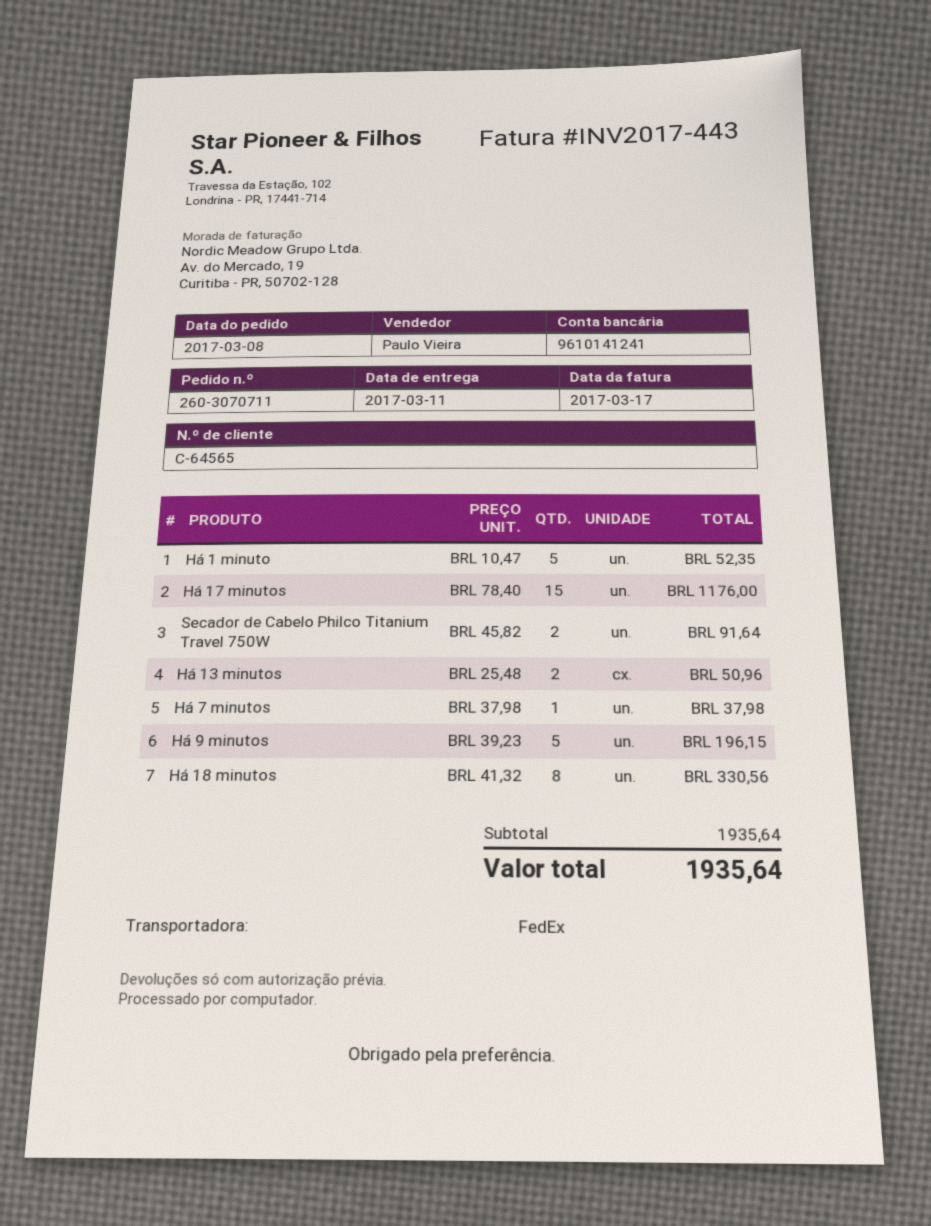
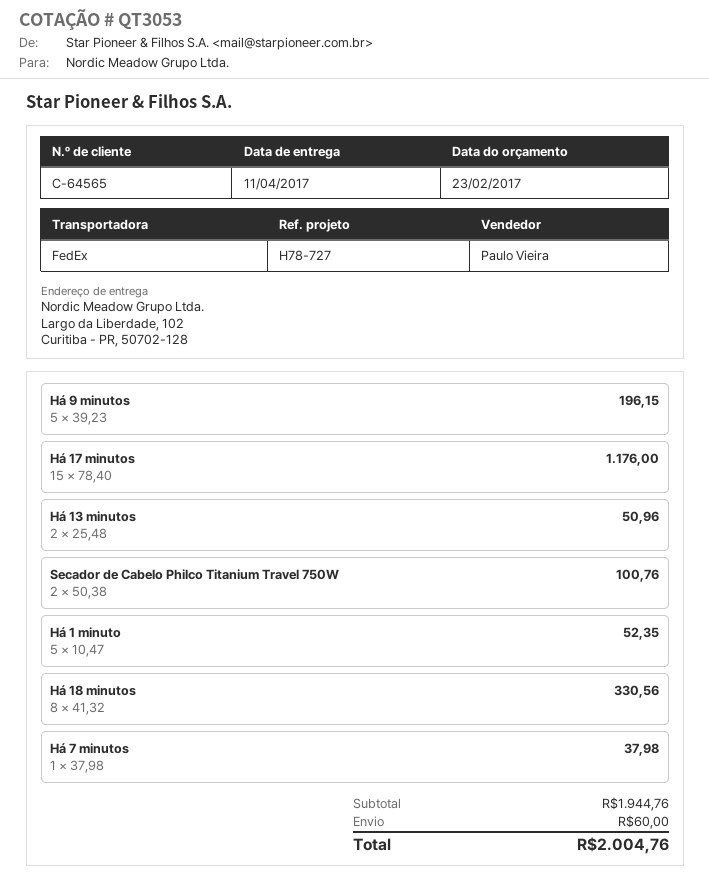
delivery date: 2017-03-11 -> 2017-04-11
Secador de Cabelo Philco Titanium Travel 750W: 2 x 45.82 = 91.64 -> 2 x 50.38 = 100.76
subtotal: 1935.64 -> 1944.76
shipping: none -> 60.00
total: 1935.64 -> 2004.76

